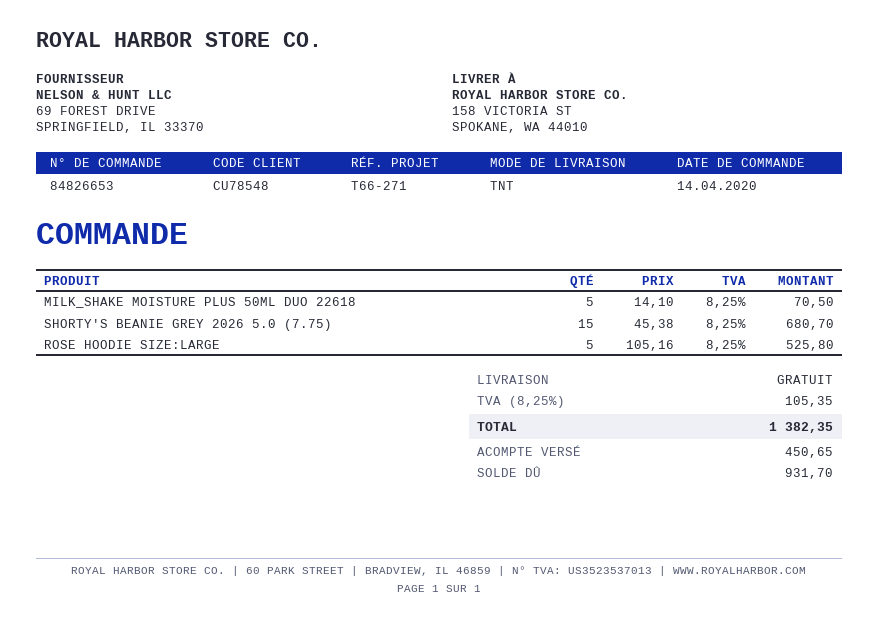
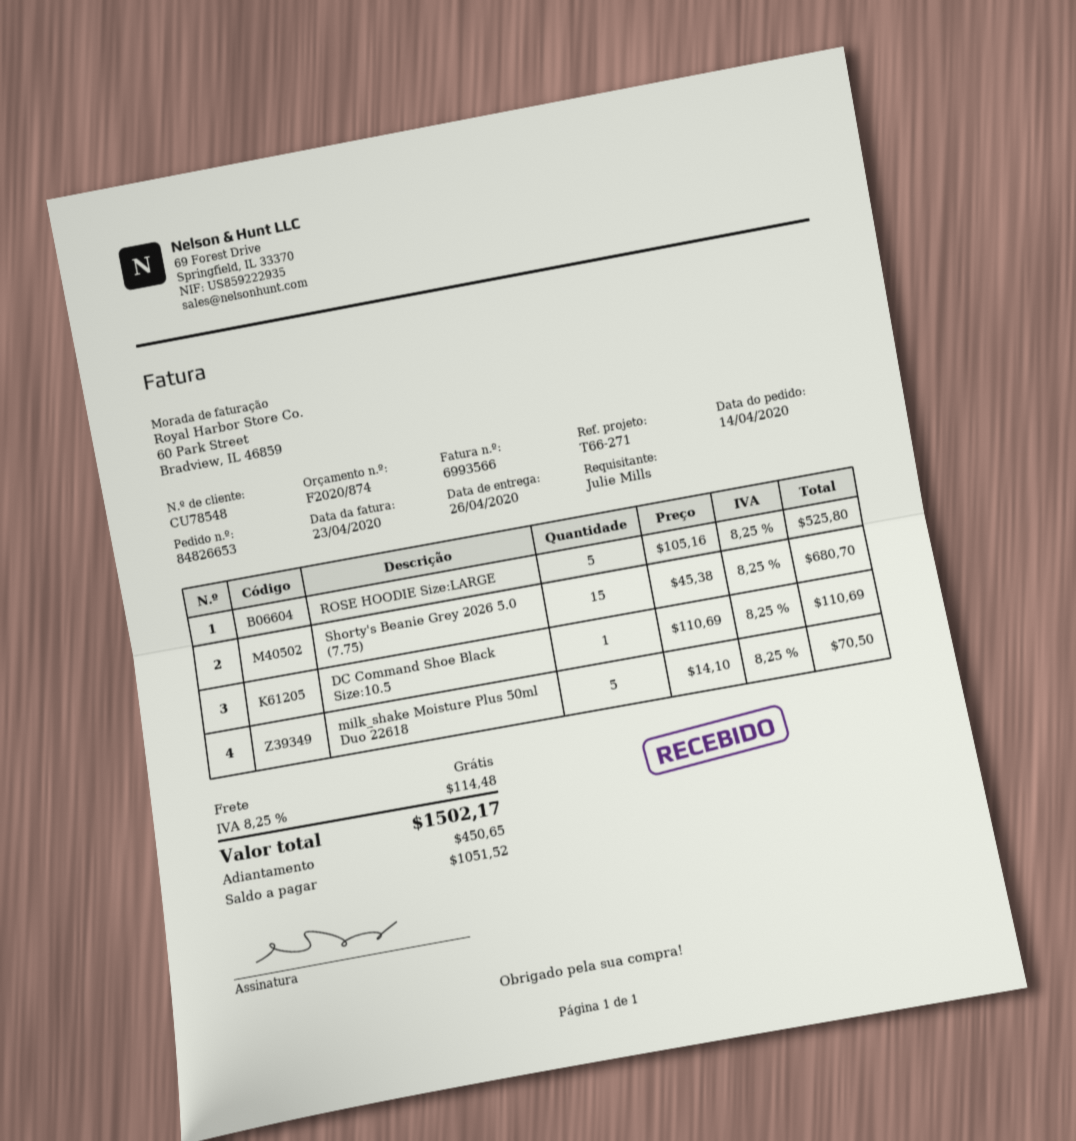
DC Command Shoe Black Size:10.5: none -> 1 x 110.69 = 110.69
tax: 8.25% = 105.35 -> 8.25% = 114.48
total: 1382.35 -> 1502.17
balance: 931.70 -> 1051.52

